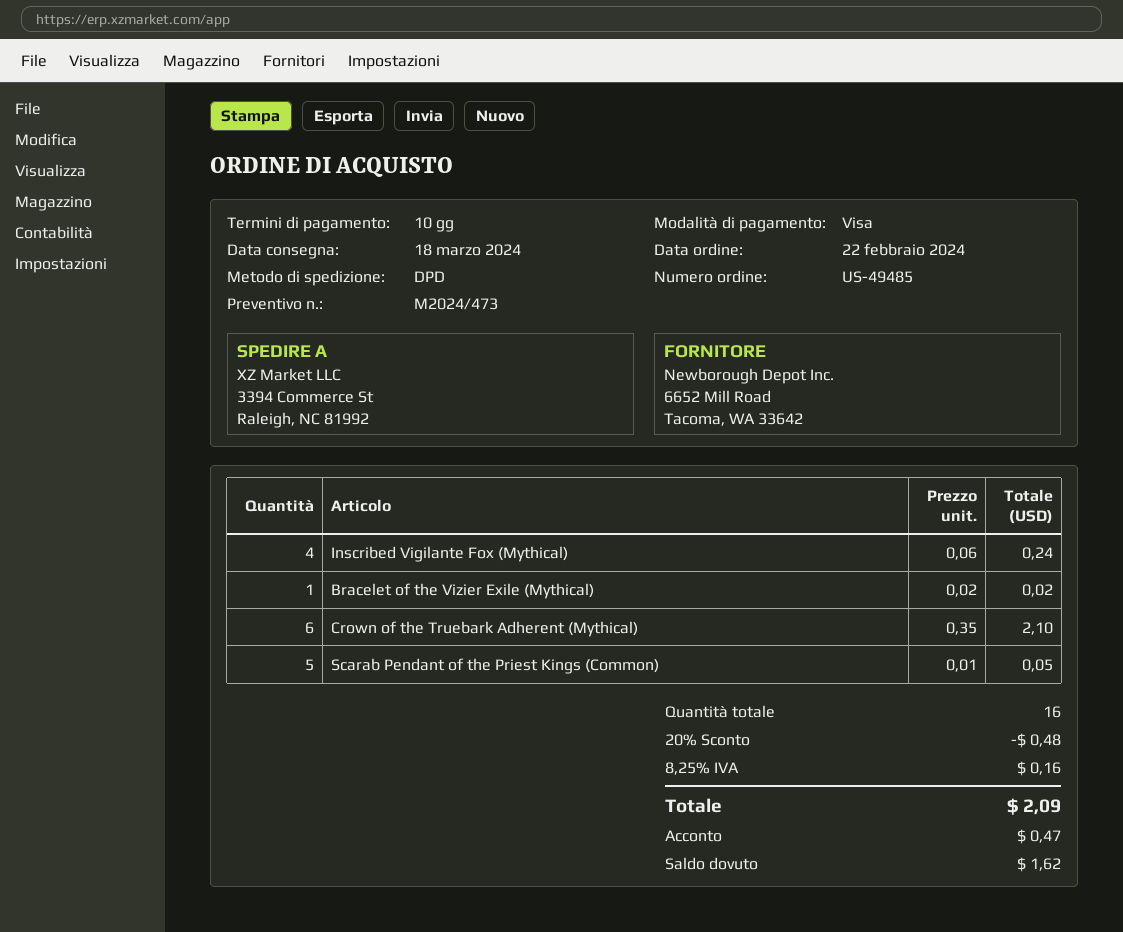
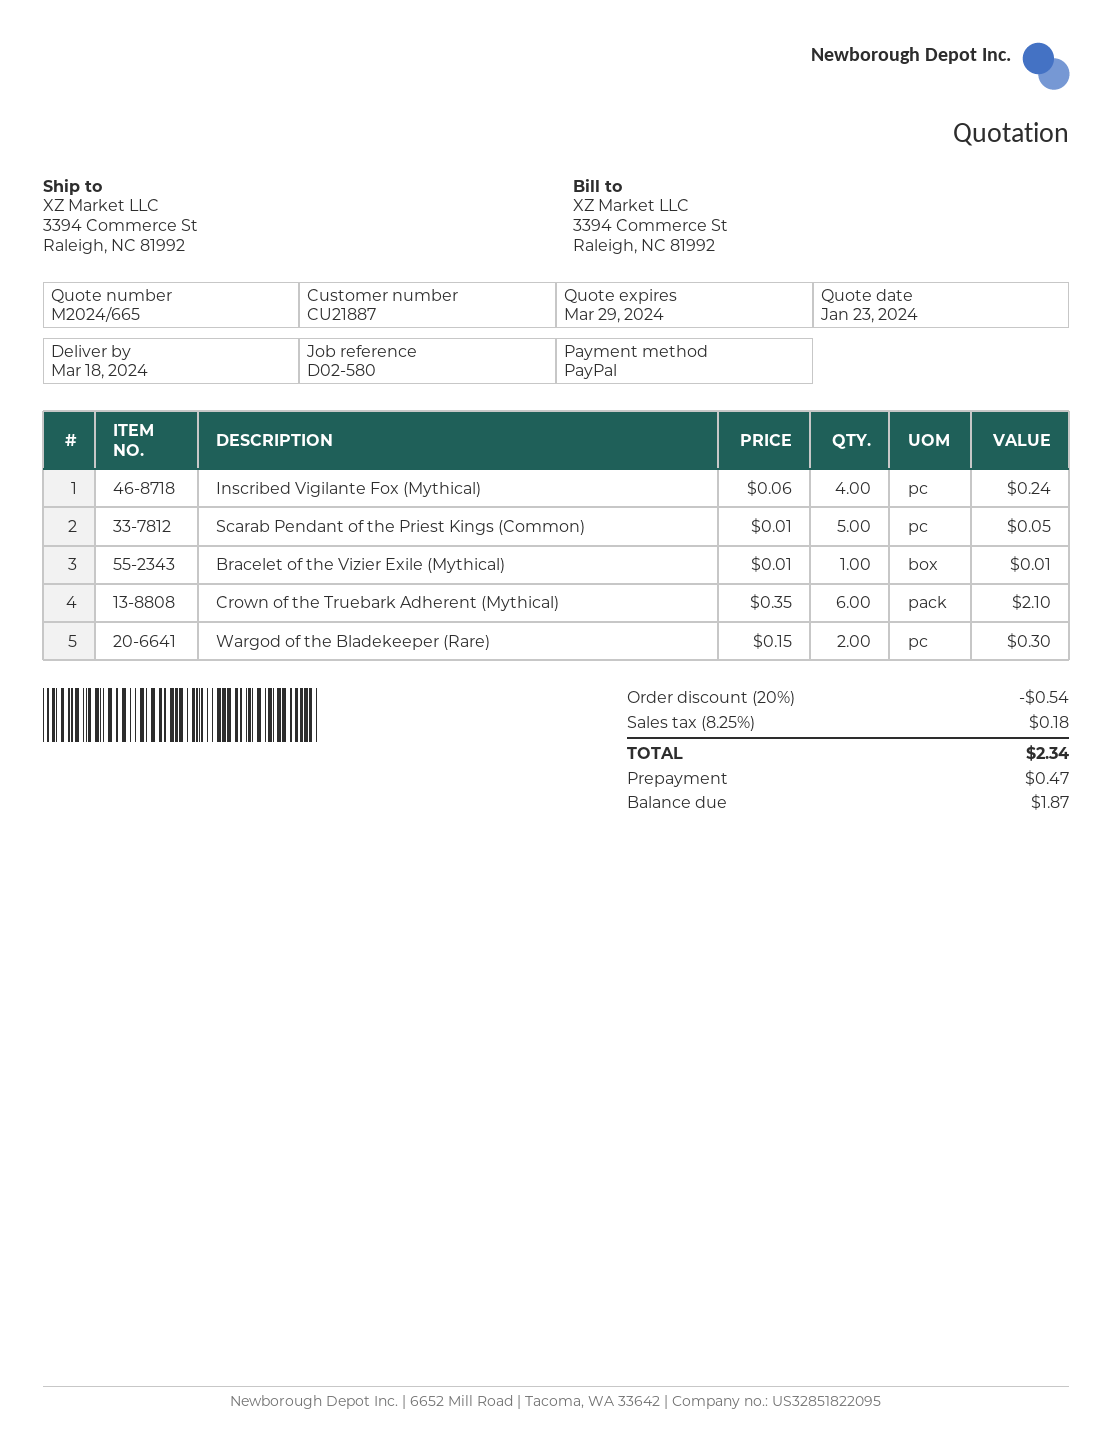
quote number: M2024/473 -> M2024/665
payment method: Visa -> PayPal
Bracelet of the Vizier Exile (Mythical): 1 x 0.02 = 0.02 -> 1 x 0.01 = 0.01
Wargod of the Bladekeeper (Rare): none -> 2 x 0.15 = 0.30
discount: 20% = 0.48 -> 20% = 0.54
tax: 8.25% = 0.16 -> 8.25% = 0.18
total: 2.09 -> 2.34
balance: 1.62 -> 1.87

